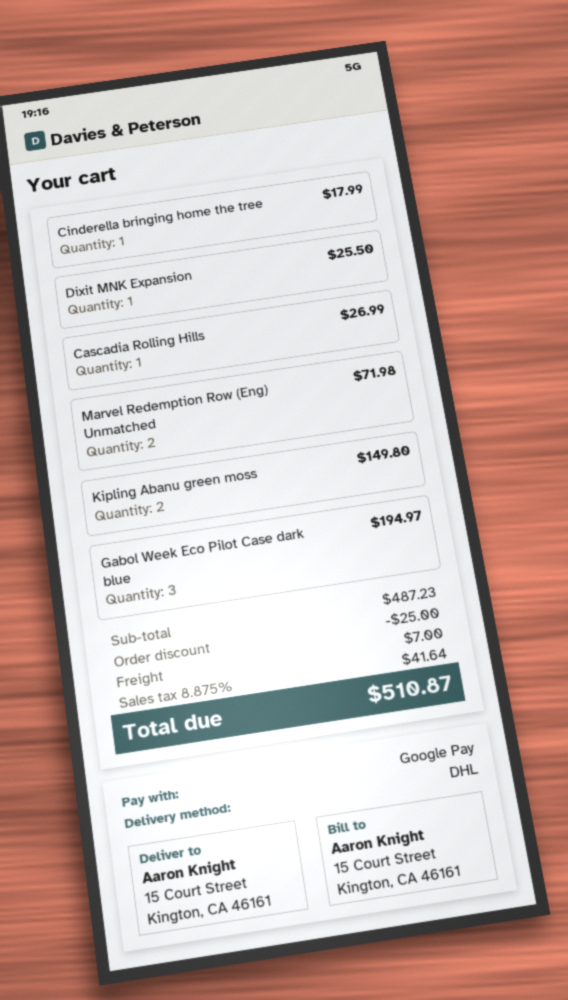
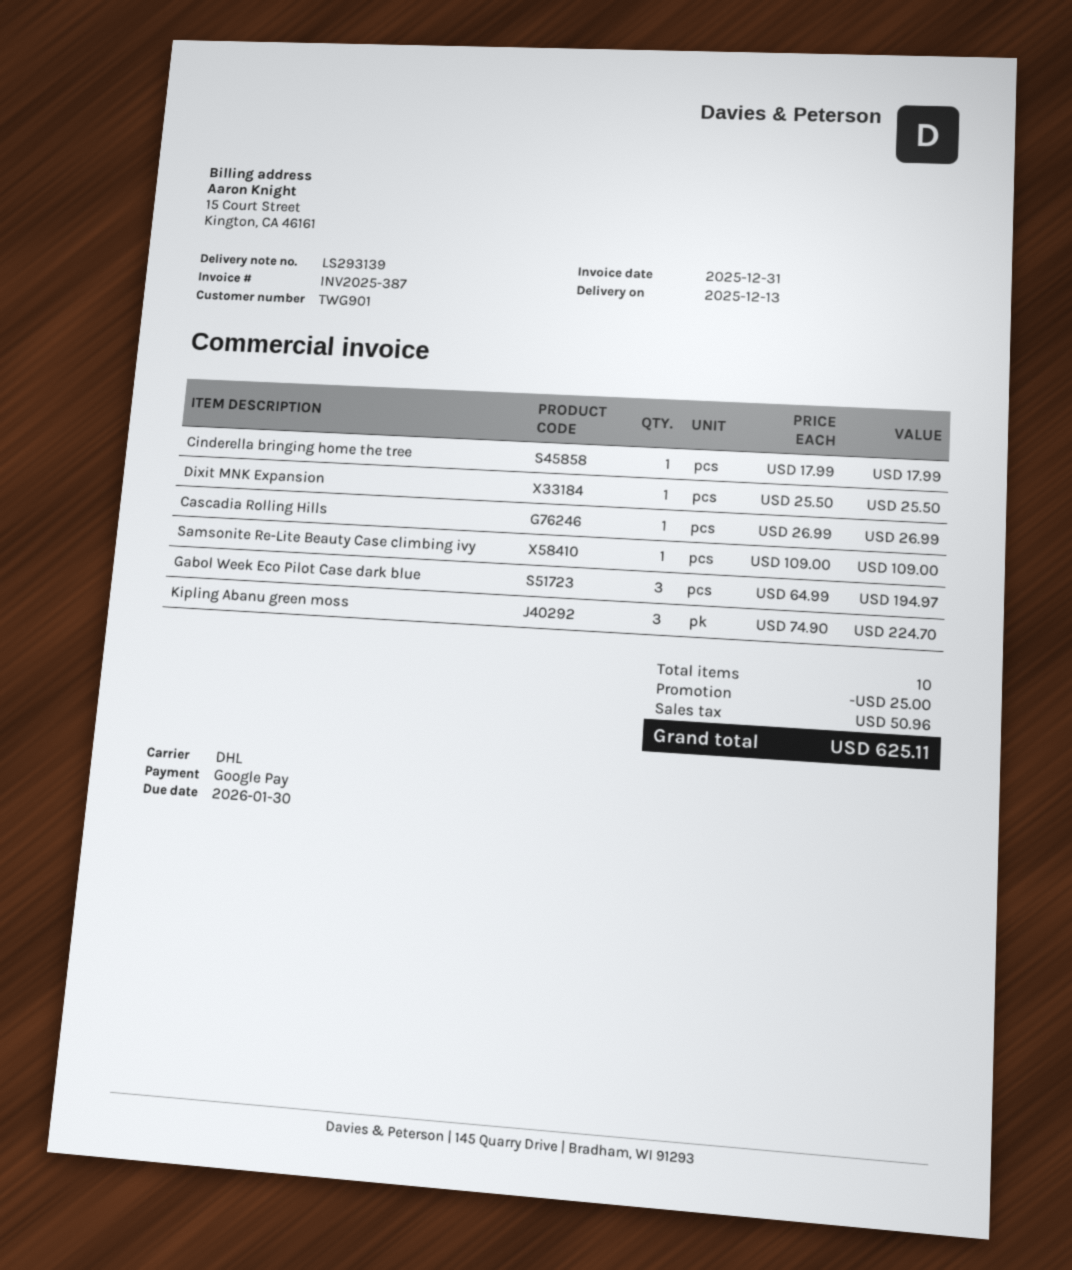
Marvel Redemption Row (Eng) Unmatched: 2 for 71.98 -> none
Kipling Abanu green moss: 2 for 149.80 -> 3 for 224.70
Samsonite Re-Lite Beauty Case climbing ivy: none -> 1 for 109.00
shipping: 7.00 -> none
tax: 41.64 -> 50.96
total: 510.87 -> 625.11

